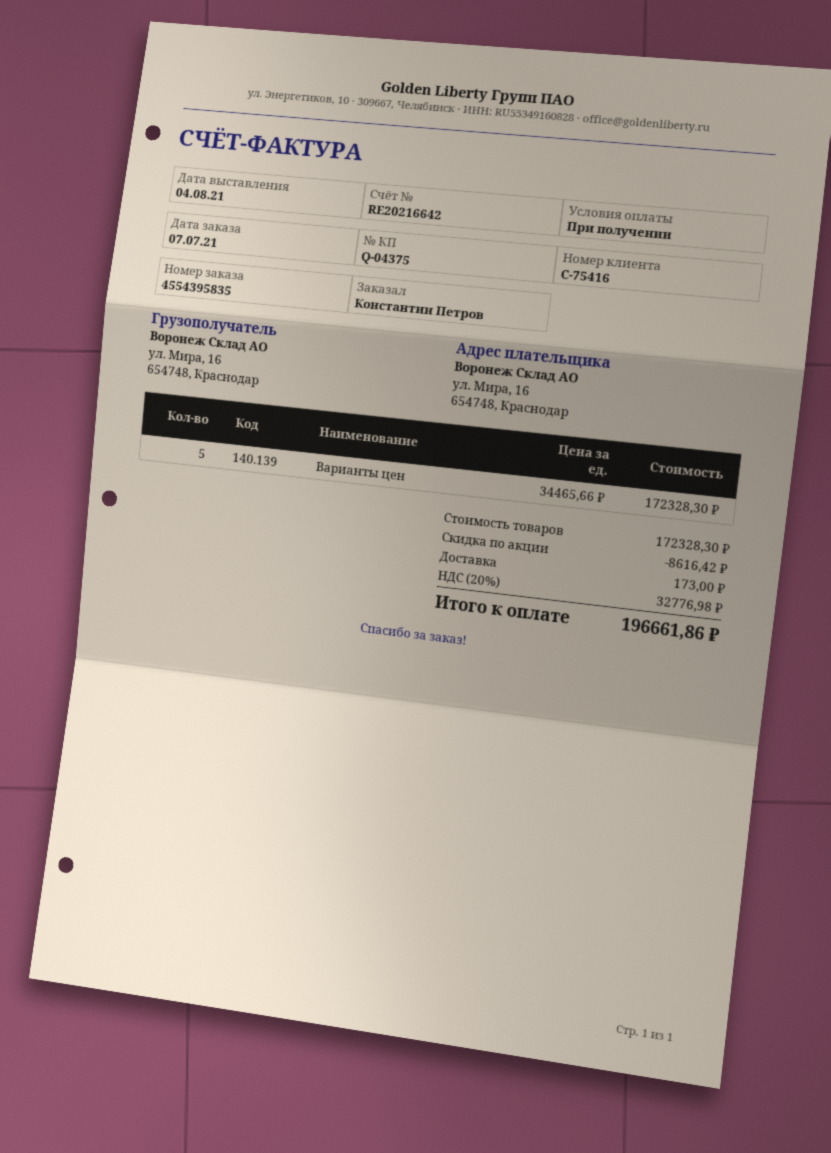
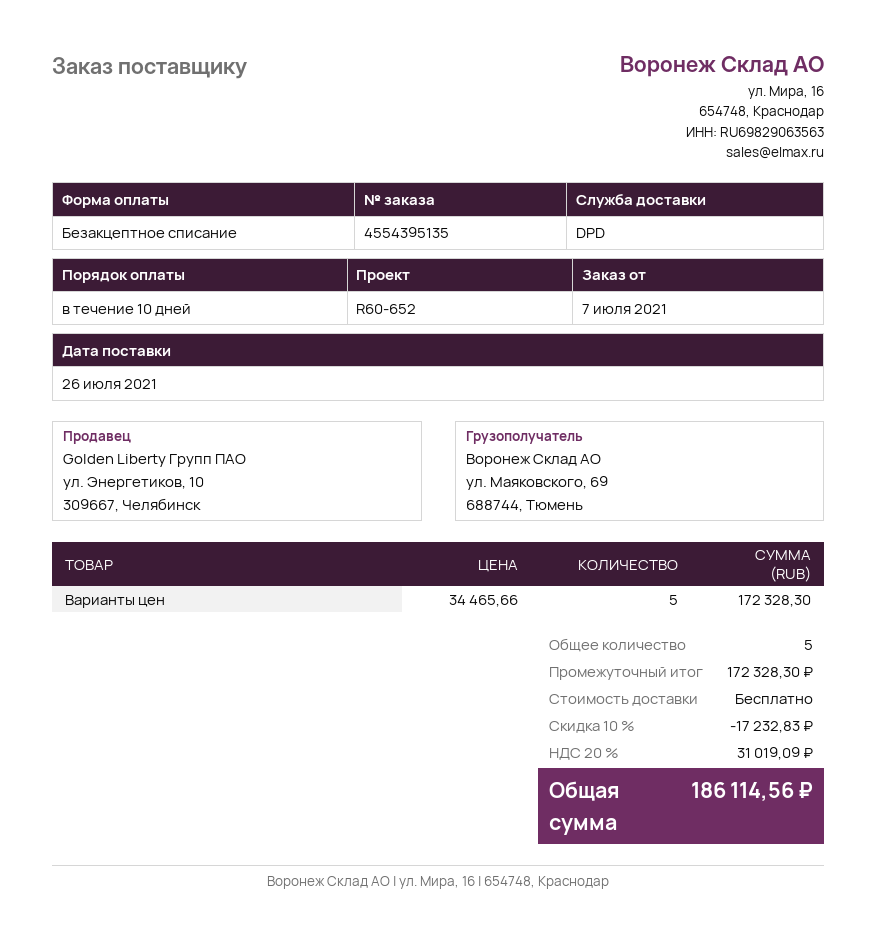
order number: 4554395835 -> 4554395135
payment terms: on receipt -> 10 days
ship to: ул. Мира, 16, 654748, Краснодар -> ул. Маяковского, 69, 688744, Тюмень
discount: 8616.42 -> 17232.83
shipping: 173.00 -> 0.00
tax: 20% = 32776.98 -> 20% = 31019.09
total: 196661.86 -> 186114.56

